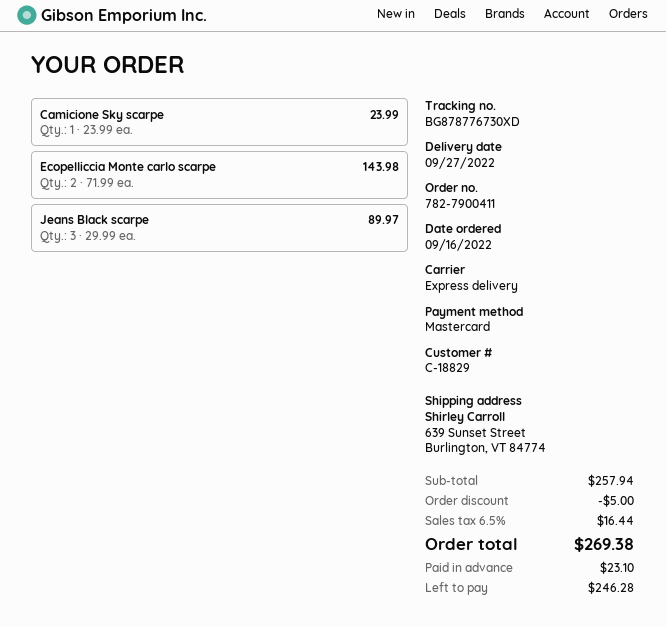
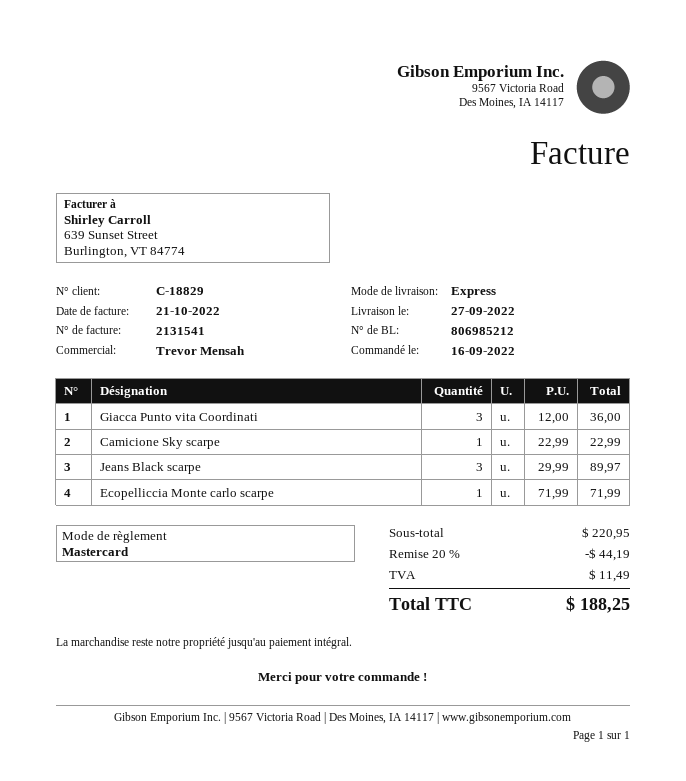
Camicione Sky scarpe: 1 x 23.99 = 23.99 -> 1 x 22.99 = 22.99
Ecopelliccia Monte carlo scarpe: 2 x 71.99 = 143.98 -> 1 x 71.99 = 71.99
Giacca Punto vita Coordinati: none -> 3 x 12.00 = 36.00
subtotal: 257.94 -> 220.95
discount: 5.00 -> 44.19
tax: 16.44 -> 11.49
total: 269.38 -> 188.25

